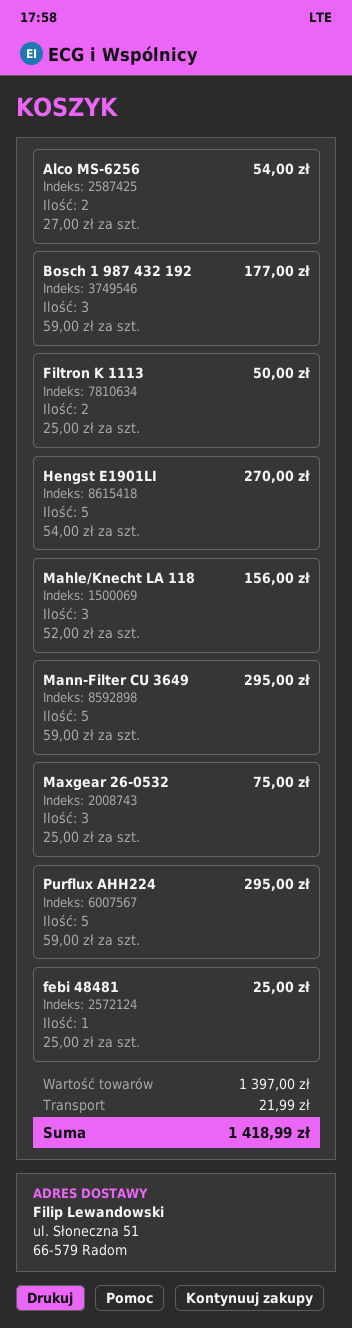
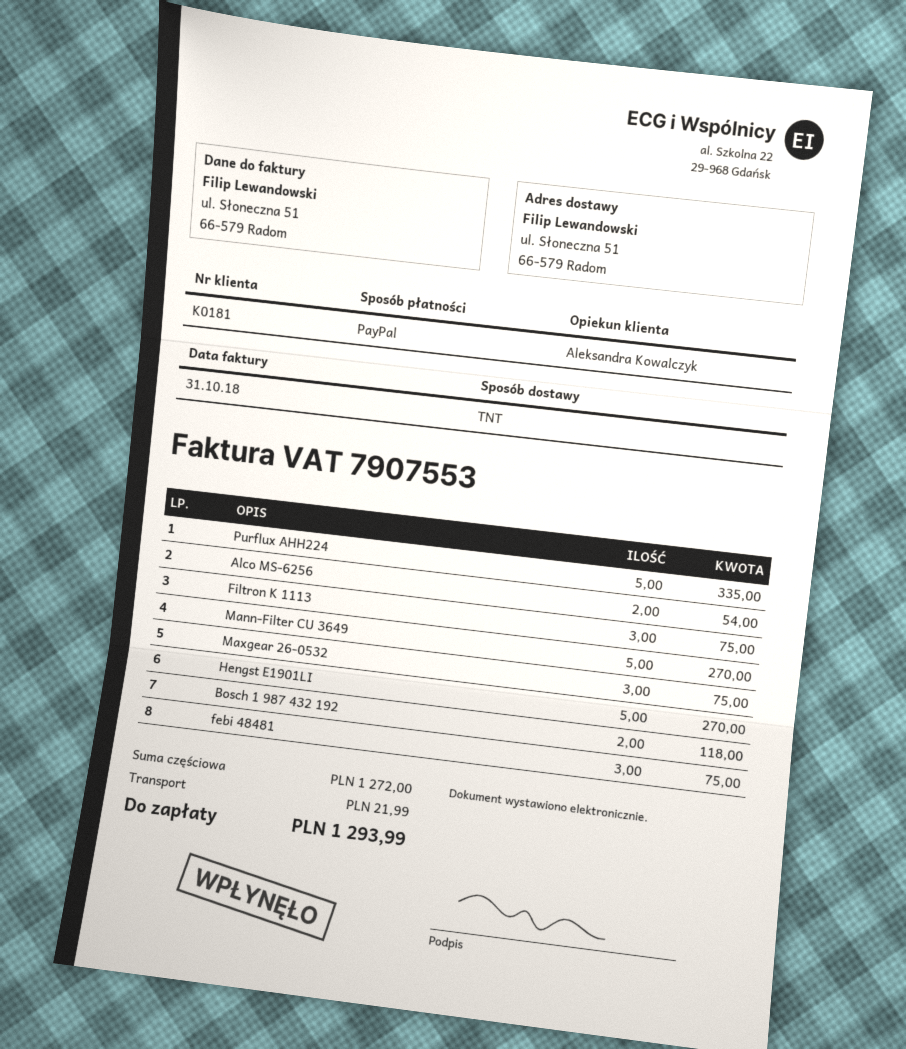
Bosch 1 987 432 192: 3 for 177.00 -> 2 for 118.00
Filtron K 1113: 2 for 50.00 -> 3 for 75.00
Mahle/Knecht LA 118: 3 for 156.00 -> none
Mann-Filter CU 3649: 5 for 295.00 -> 5 for 270.00
Purflux AHH224: 5 for 295.00 -> 5 for 335.00
febi 48481: 1 for 25.00 -> 3 for 75.00
subtotal: 1397.00 -> 1272.00
total: 1418.99 -> 1293.99

